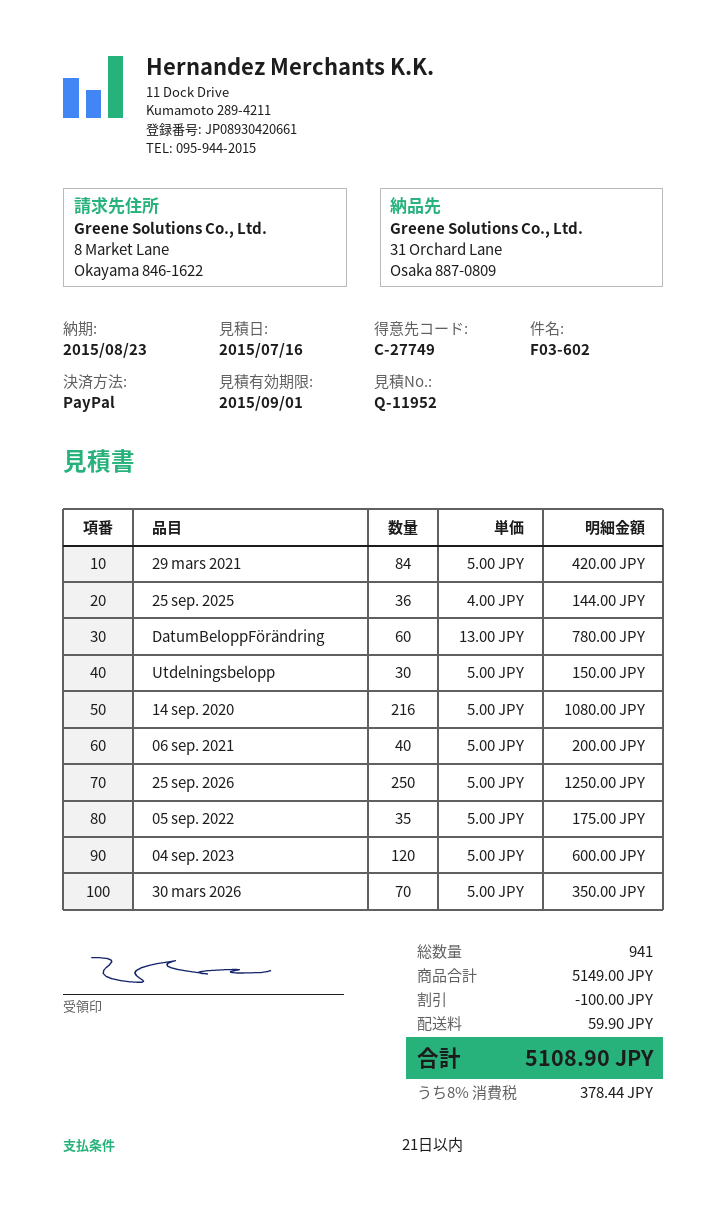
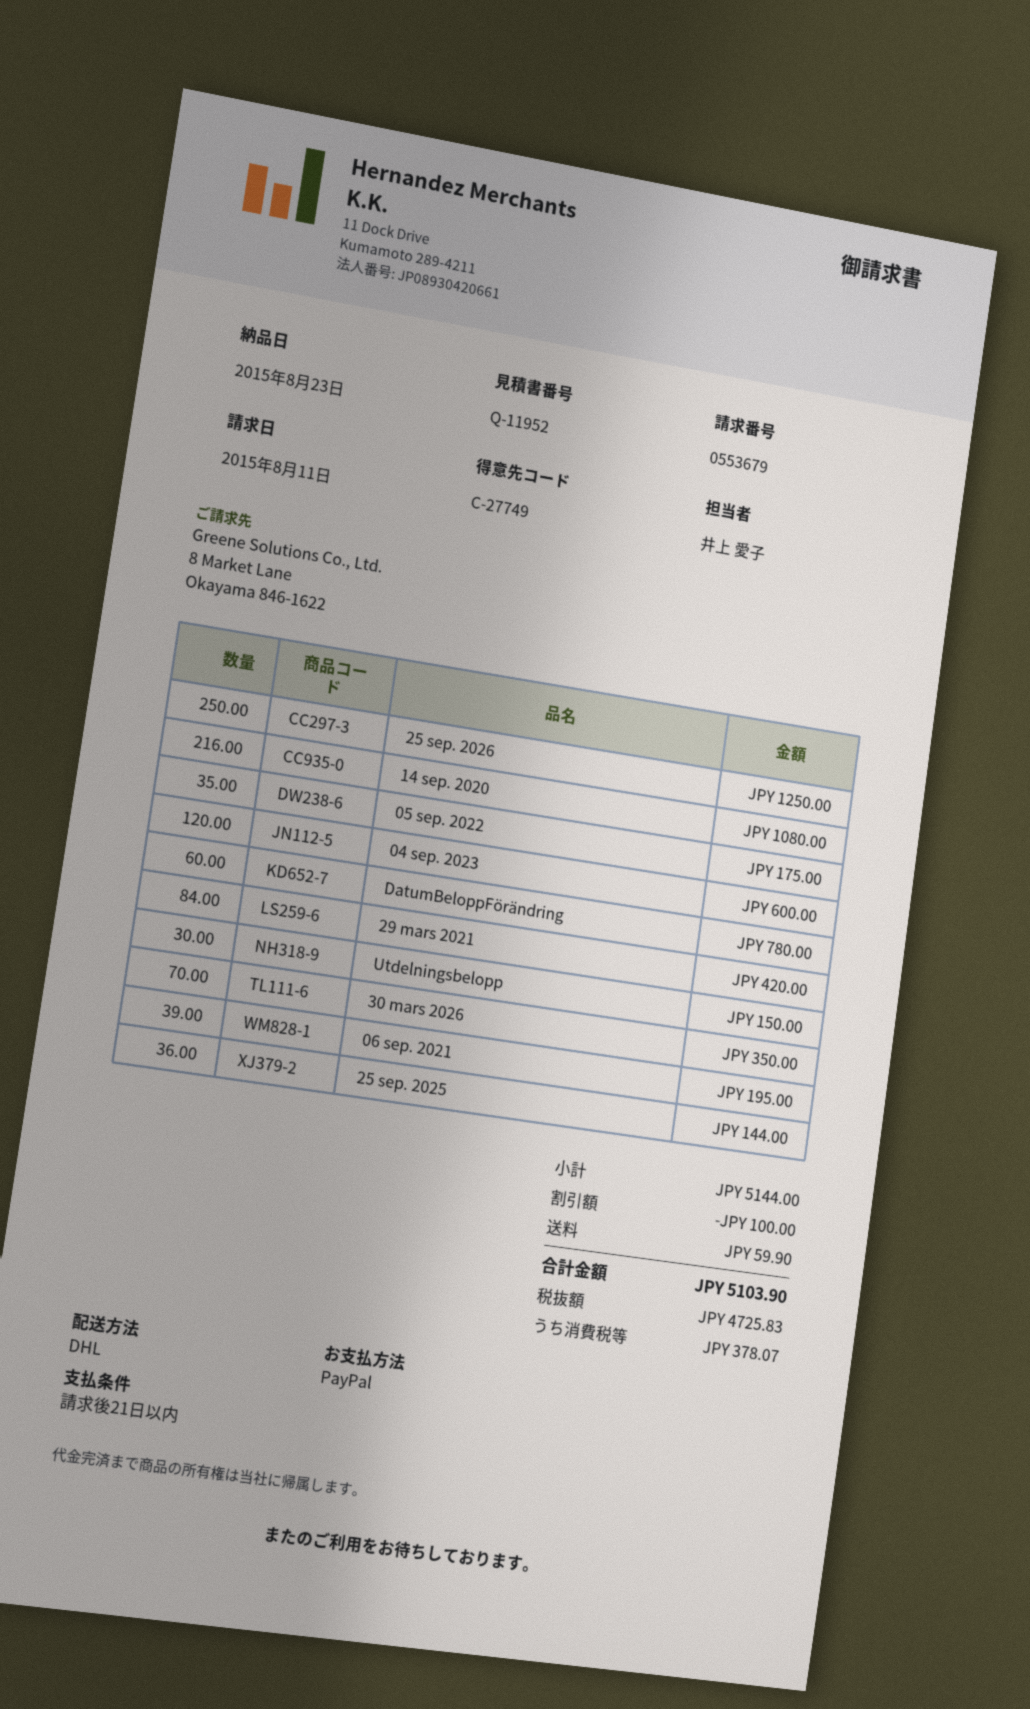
06 sep. 2021: 40 for 200.00 -> 39 for 195.00
subtotal: 5149.00 -> 5144.00
tax: 378.44 -> 378.07
total: 5108.90 -> 5103.90

